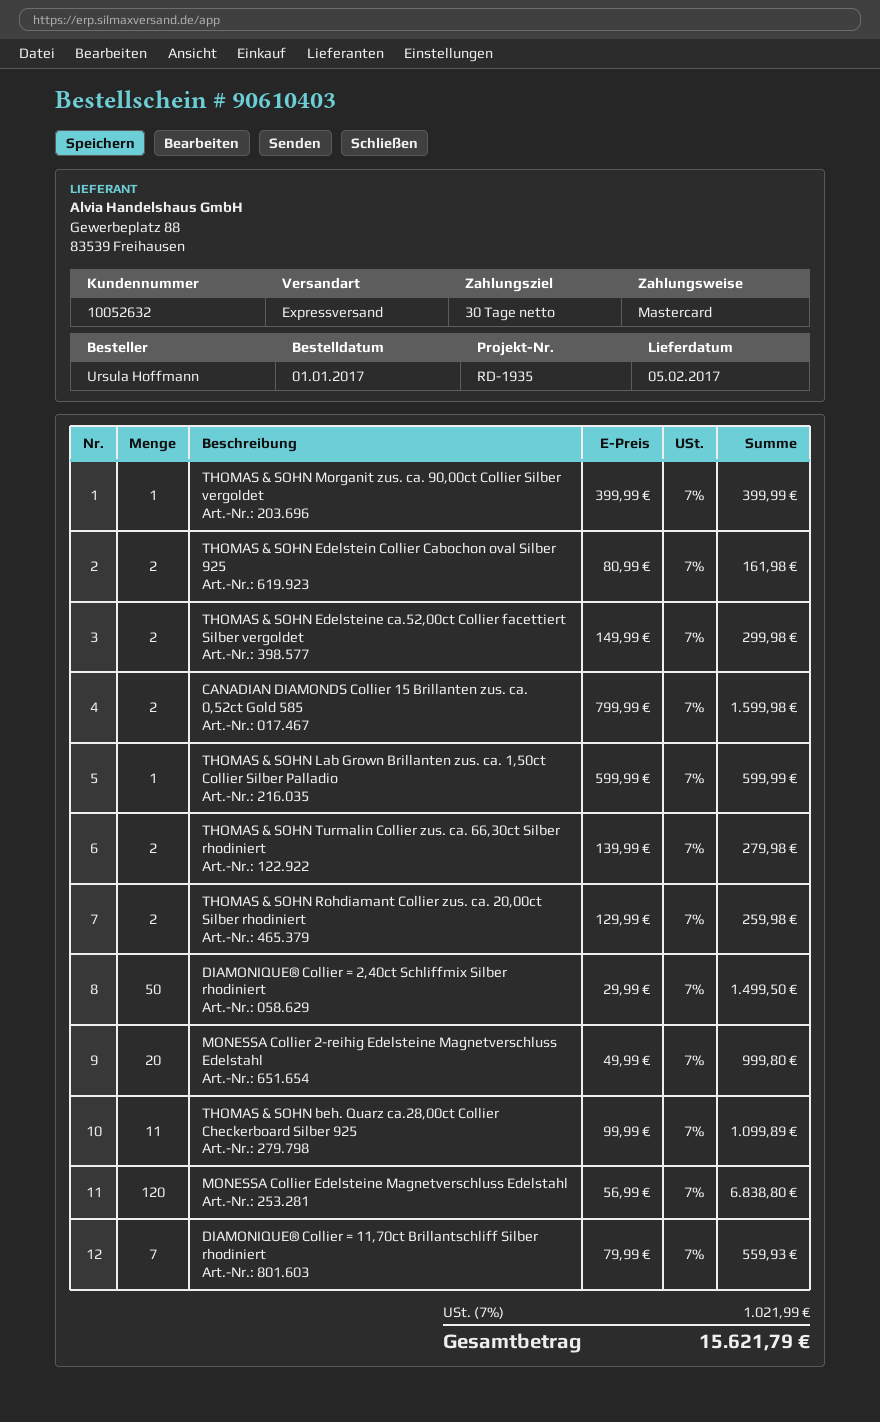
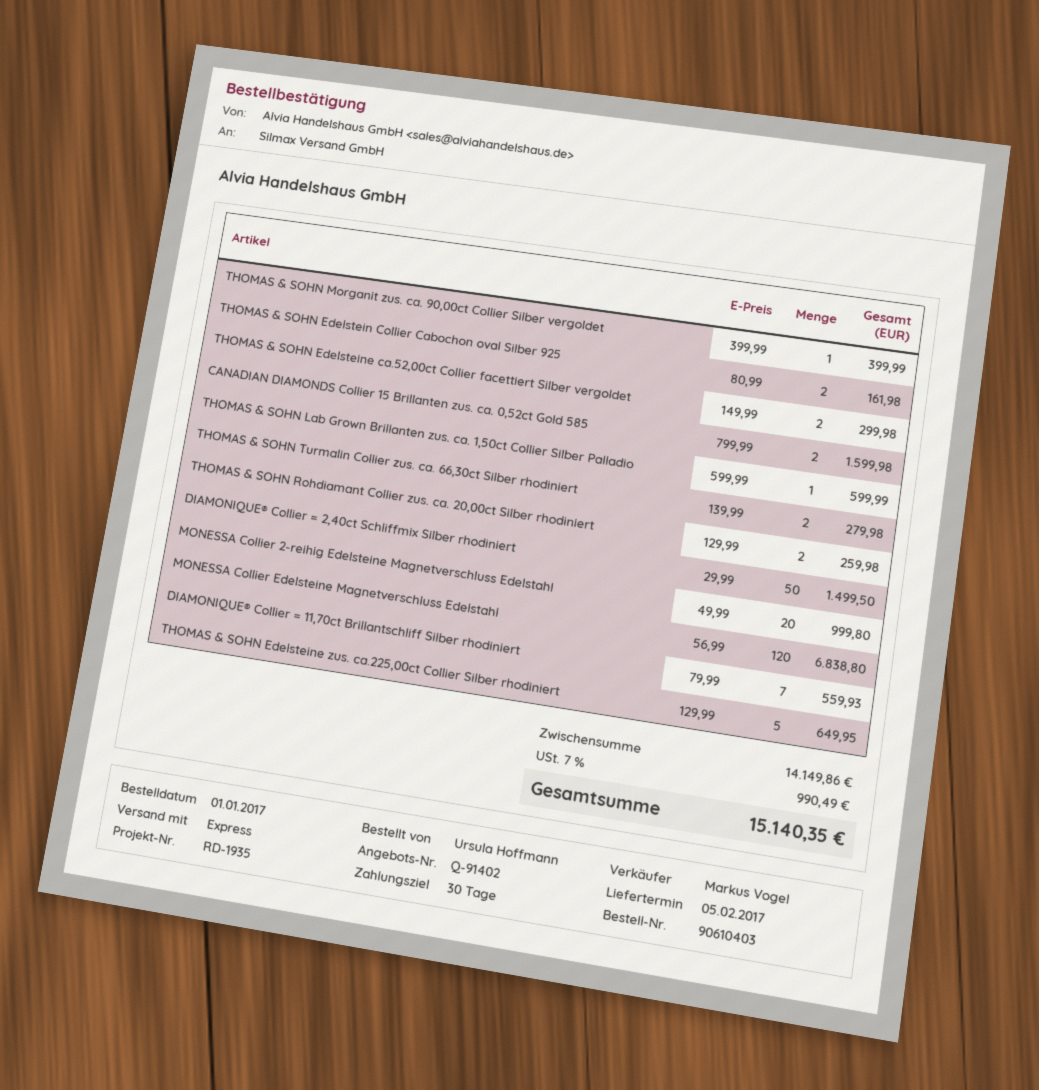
THOMAS & SOHN beh. Quarz ca.28,00ct Collier Checkerboard Silber 925: 11 x 99.99 = 1099.89 -> none
THOMAS & SOHN Edelsteine zus. ca.225,00ct Collier Silber rhodiniert: none -> 5 x 129.99 = 649.95
tax: 7% = 1021.99 -> 7% = 990.49
total: 15621.79 -> 15140.35

